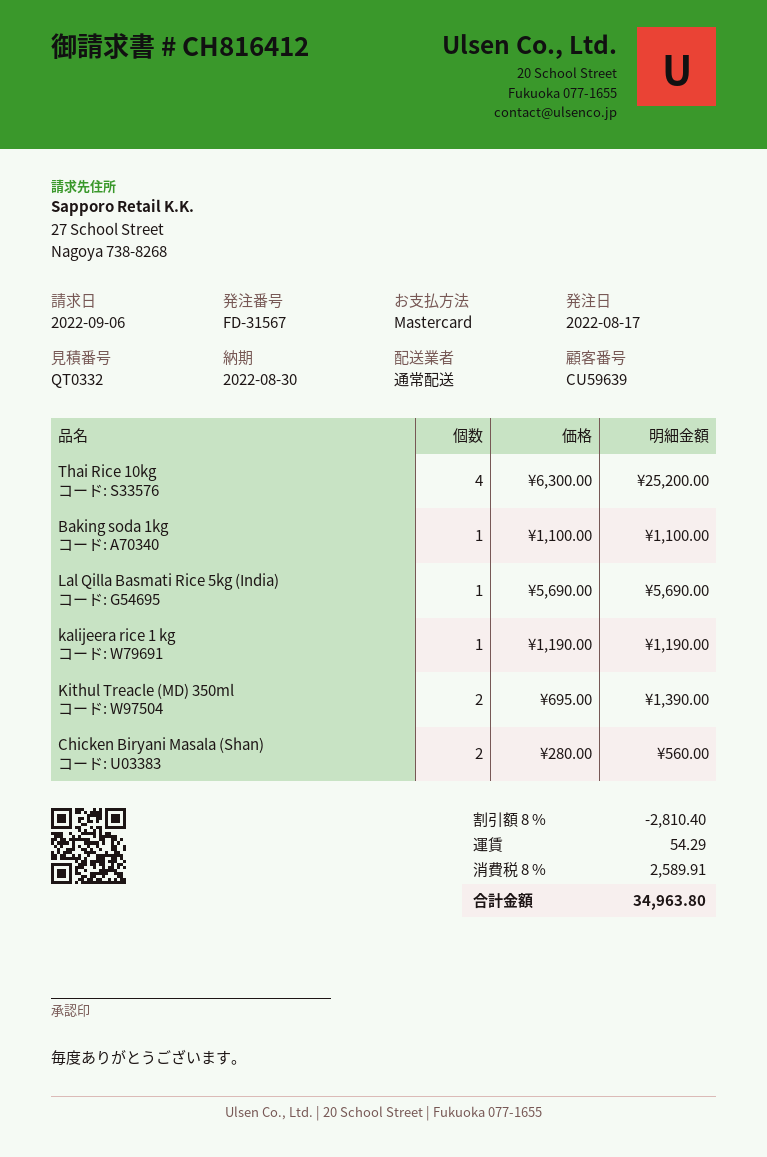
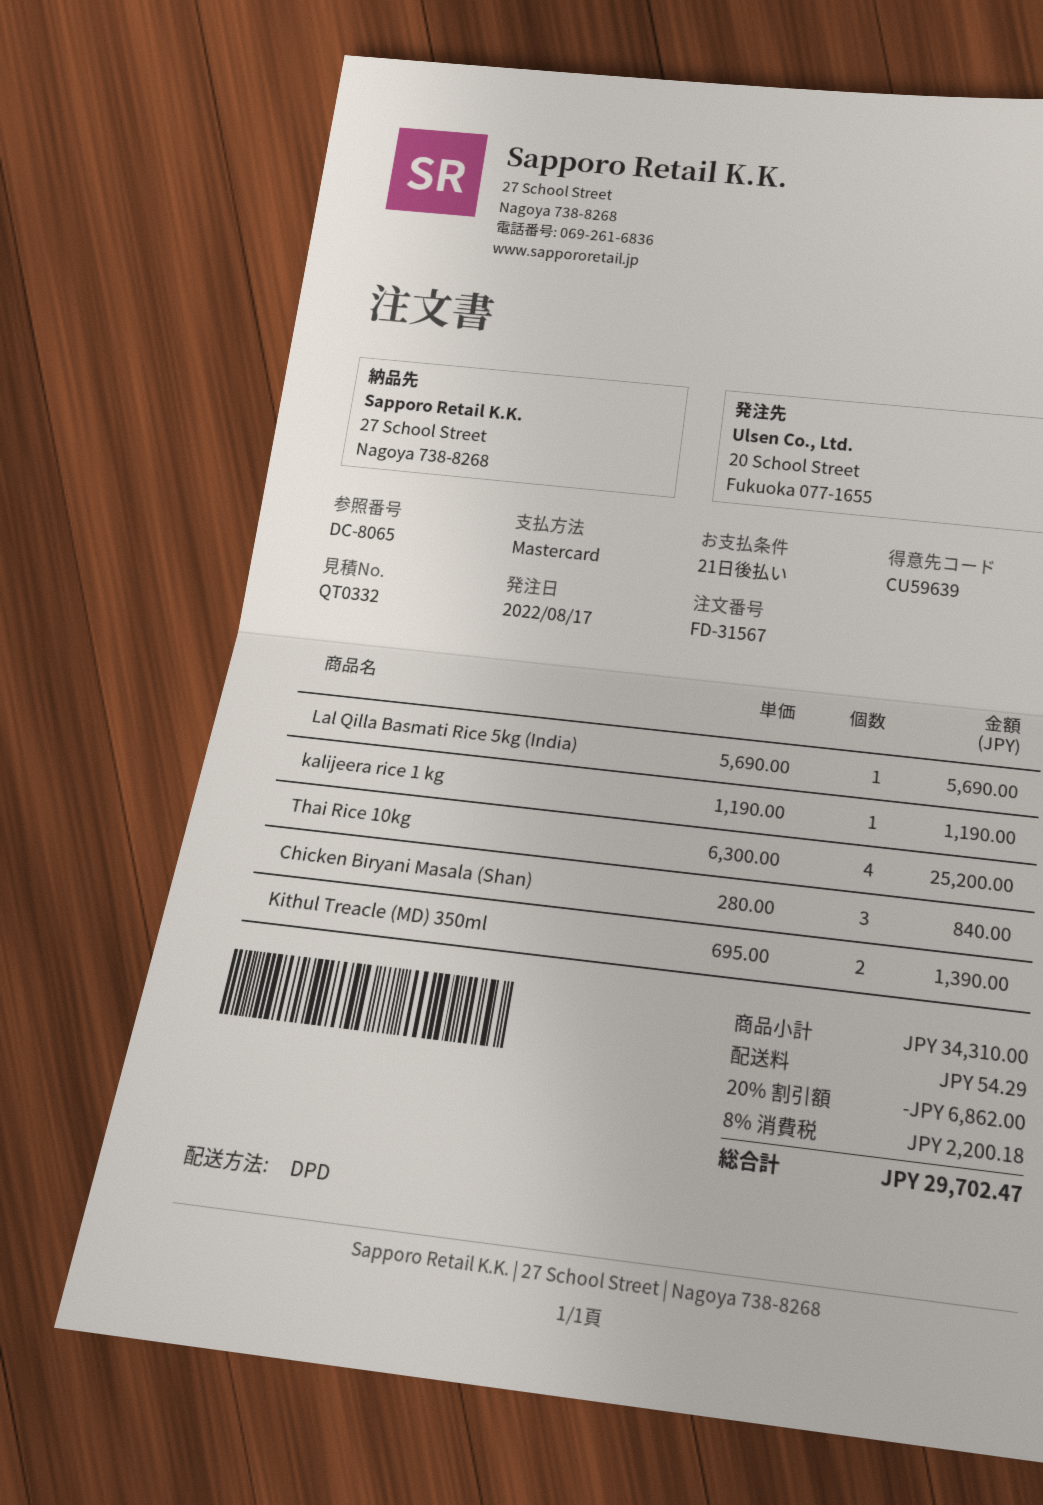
shipping method: standard -> DPD
Baking soda 1kg: 1 x 1100.00 = 1100.00 -> none
Chicken Biryani Masala (Shan): 2 x 280.00 = 560.00 -> 3 x 280.00 = 840.00
discount: 8% = 2810.40 -> 20% = 6862.00
tax: 8% = 2589.91 -> 8% = 2200.18
total: 34963.80 -> 29702.47

